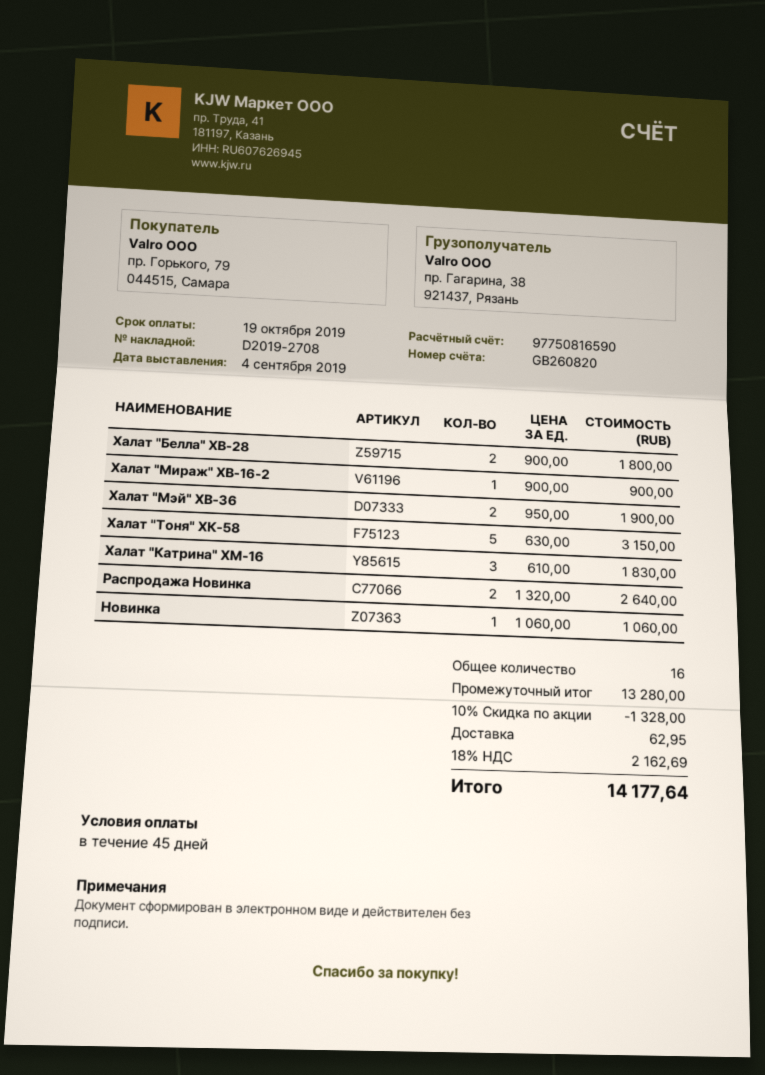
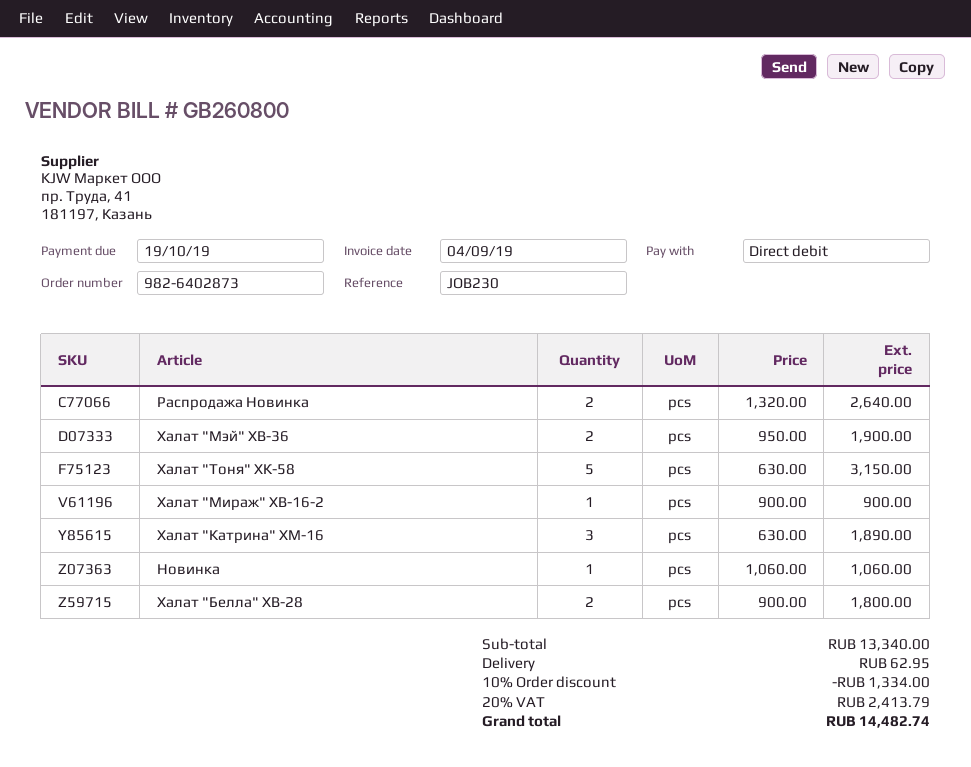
invoice number: GB260820 -> GB260800
Халат "Катрина" ХМ-16: 3 x 610.00 = 1830.00 -> 3 x 630.00 = 1890.00
subtotal: 13280.00 -> 13340.00
discount: 10% = 1328.00 -> 10% = 1334.00
tax: 18% = 2162.69 -> 20% = 2413.79
total: 14177.64 -> 14482.74

